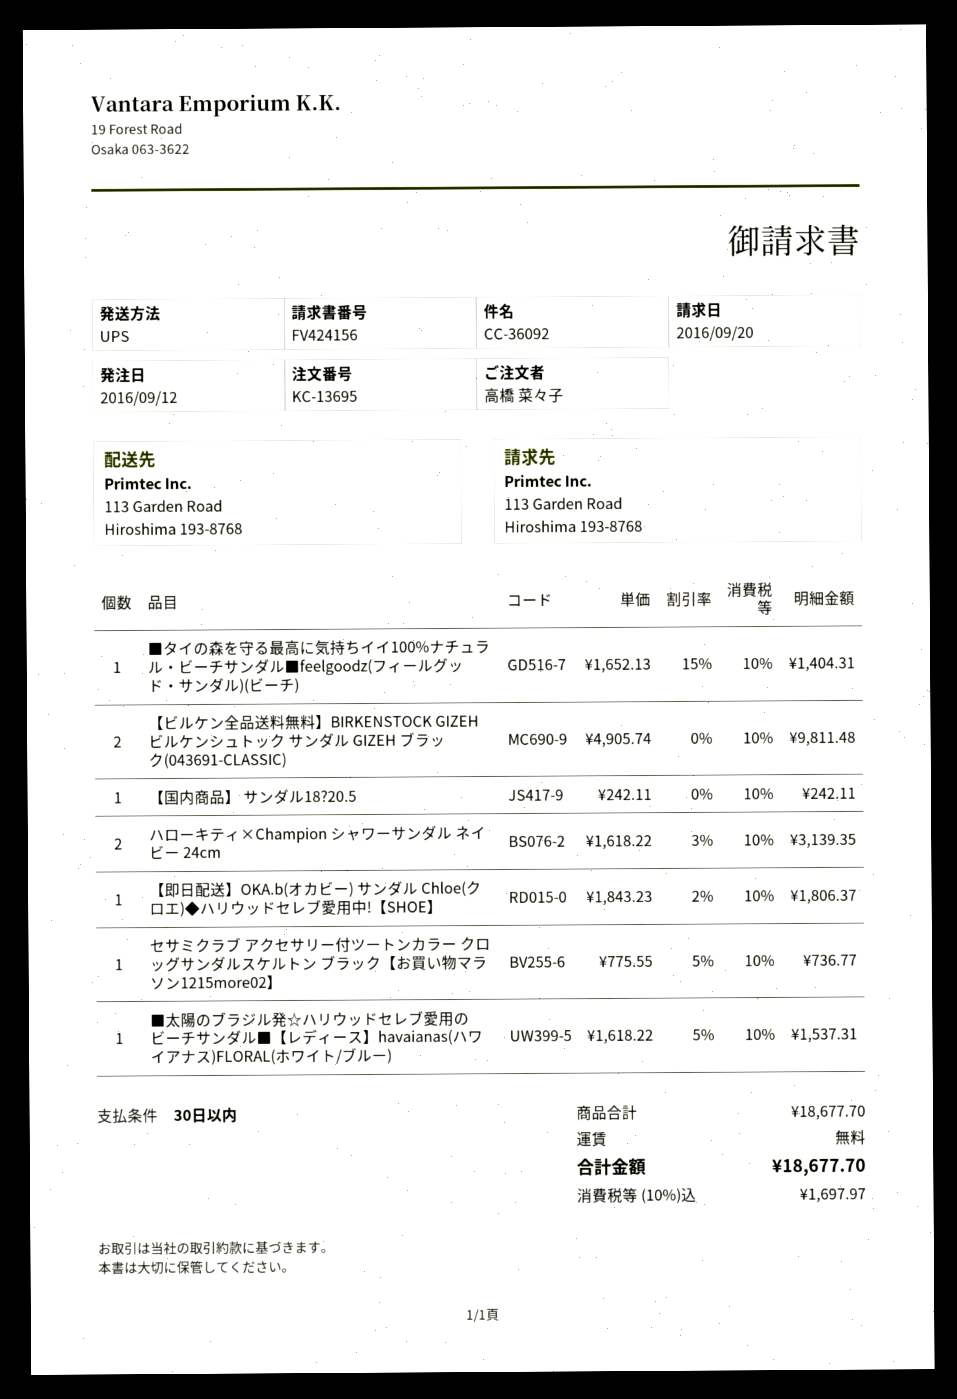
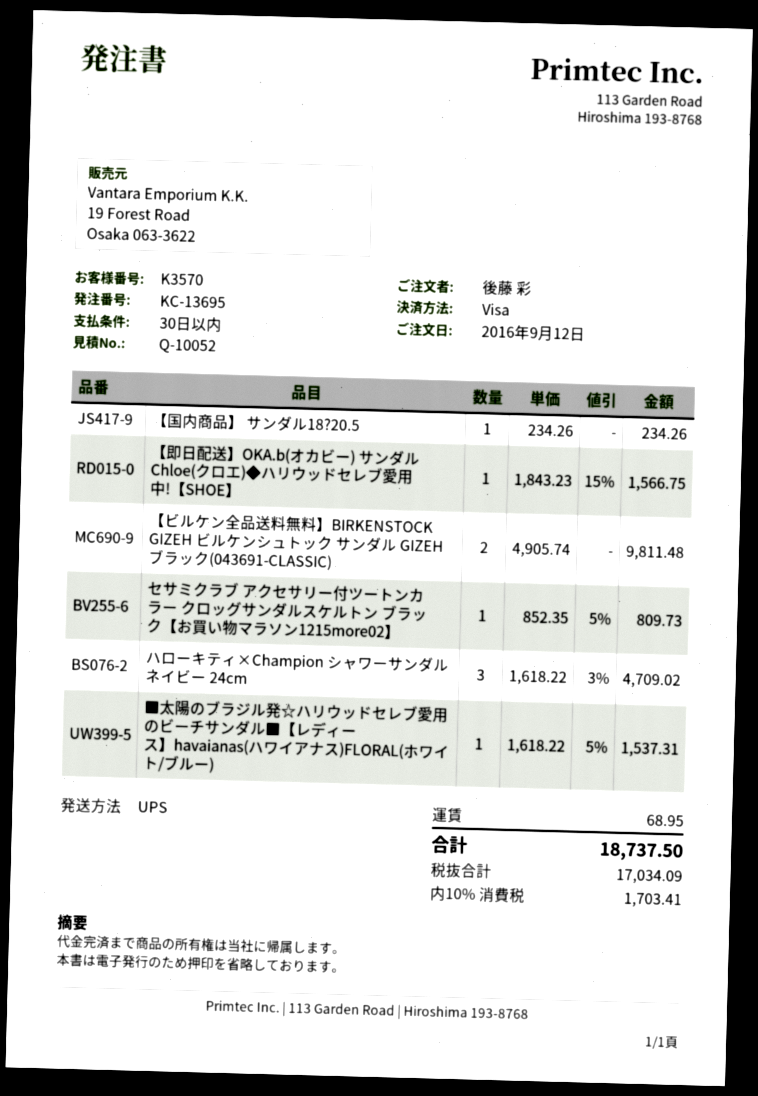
ordered by: 高橋 菜々子 -> 後藤 彩
■タイの森を守る最高に気持ちイイ100%ナチュラル・ビーチサンダル■feelgoodz(フィールグッド・サンダル)(ビーチ): 1 x 1652.13 - 15% = 1404.31 -> none
【国内商品】 サンダル18?20.5: 1 x 242.11 = 242.11 -> 1 x 234.26 = 234.26
ハローキティ×Champion シャワーサンダル ネイビー 24cm: 2 x 1618.22 - 3% = 3139.35 -> 3 x 1618.22 - 3% = 4709.02
【即日配送】OKA.b(オカビー) サンダル Chloe(クロエ)◆ハリウッドセレブ愛用中!【SHOE】: 1 x 1843.23 - 2% = 1806.37 -> 1 x 1843.23 - 15% = 1566.75
セサミクラブ アクセサリー付ツートンカラー クロッグサンダルスケルトン ブラック【お買い物マラソン1215more02】: 1 x 775.55 - 5% = 736.77 -> 1 x 852.35 - 5% = 809.73
shipping: 0.00 -> 68.95
tax: 10% = 1697.97 -> 10% = 1703.41
total: 18677.70 -> 18737.50

